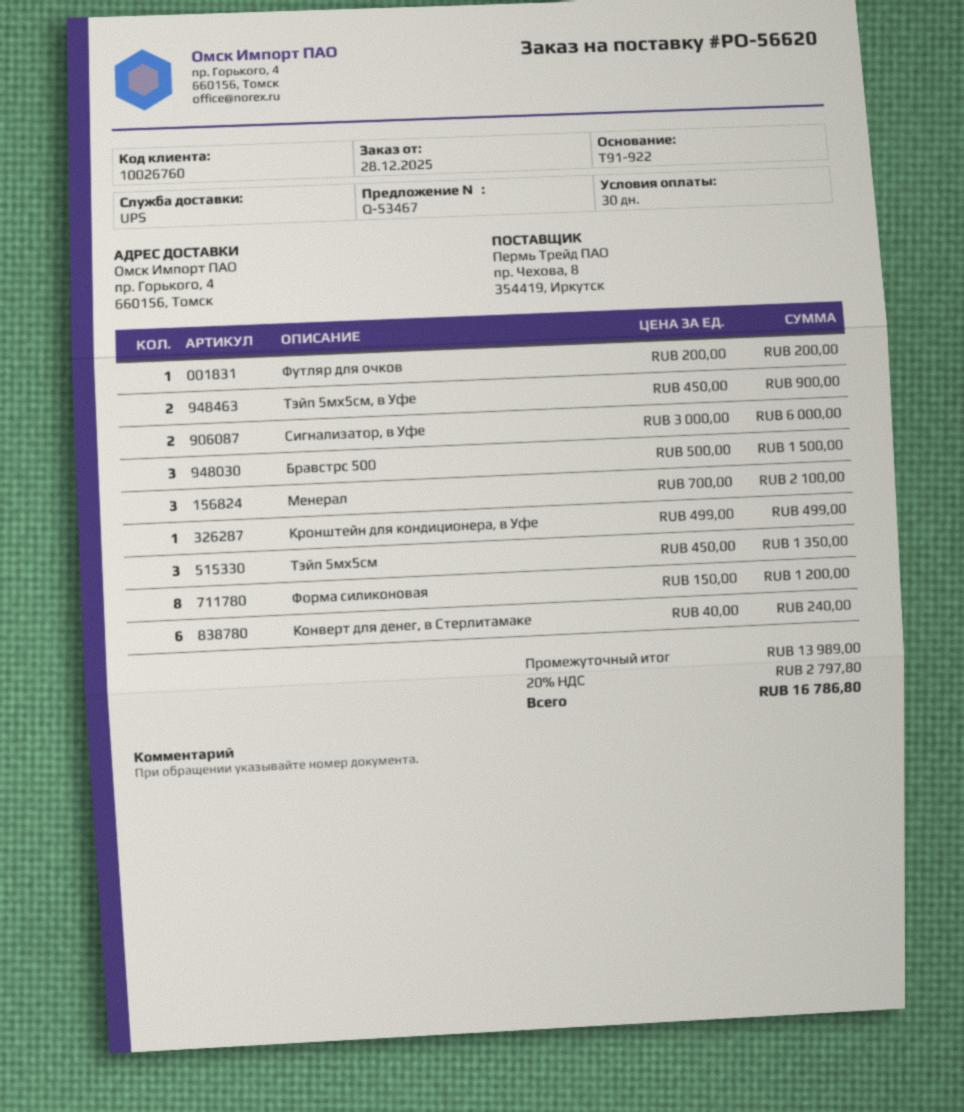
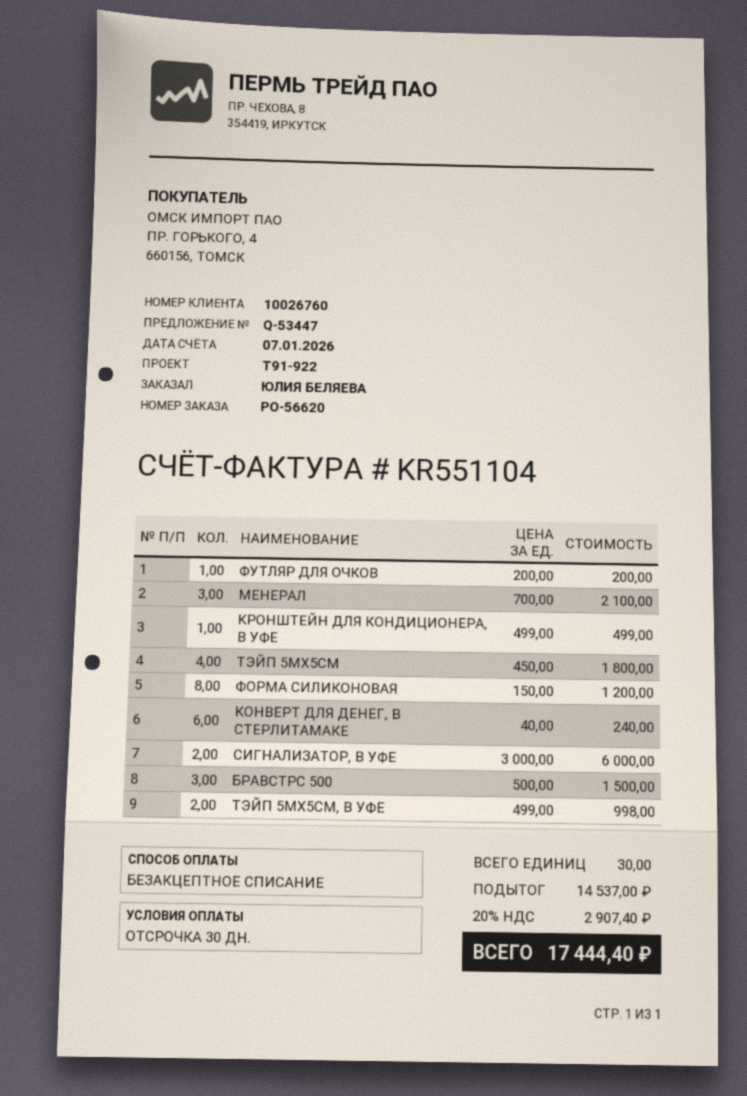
quote number: Q-53467 -> Q-53447
Тэйп 5мх5см, в Уфе: 2 x 450.00 = 900.00 -> 2 x 499.00 = 998.00
Тэйп 5мх5см: 3 x 450.00 = 1350.00 -> 4 x 450.00 = 1800.00
subtotal: 13989.00 -> 14537.00
tax: 20% = 2797.80 -> 20% = 2907.40
total: 16786.80 -> 17444.40

